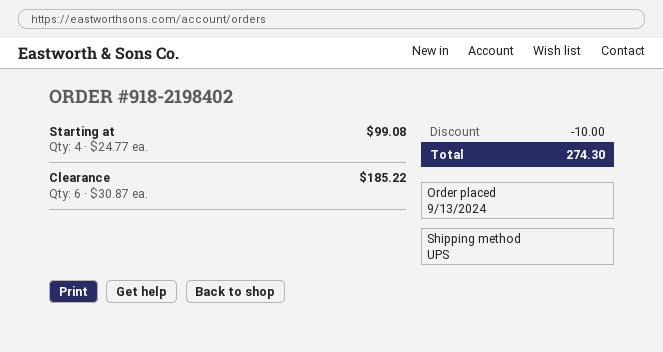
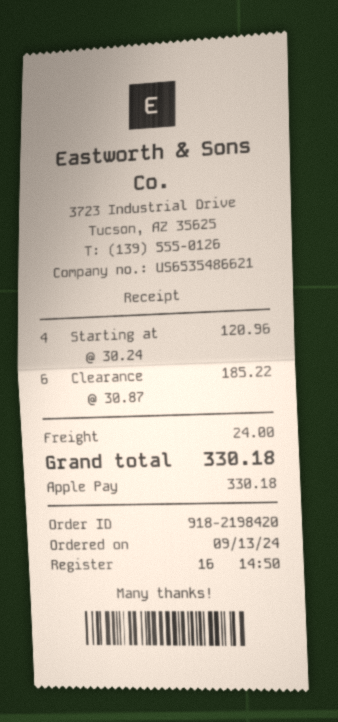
order number: 918-2198402 -> 918-2198420
Starting at: 4 x 24.77 = 99.08 -> 4 x 30.24 = 120.96
discount: 10.00 -> none
shipping: none -> 24.00
total: 274.30 -> 330.18

